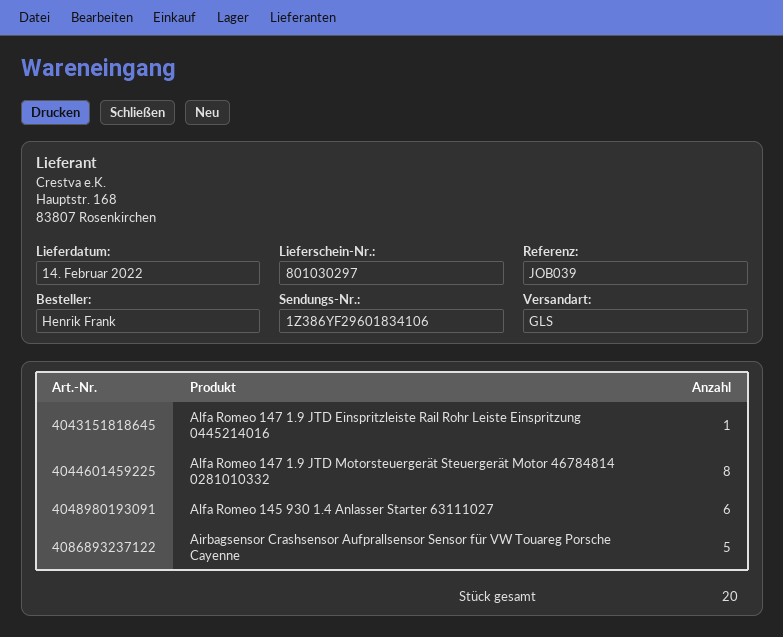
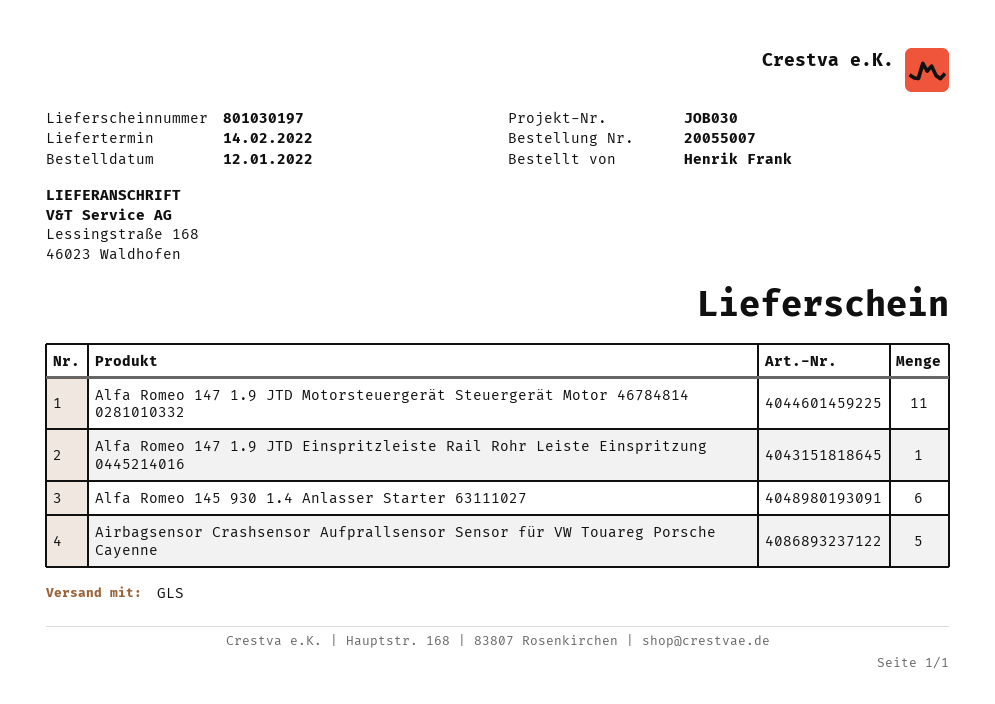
delivery note number: 801030297 -> 801030197
reference: JOB039 -> JOB030
Alfa Romeo 147 1.9 JTD Motorsteuergerät Steuergerät Motor 46784814 0281010332: 8 -> 11

